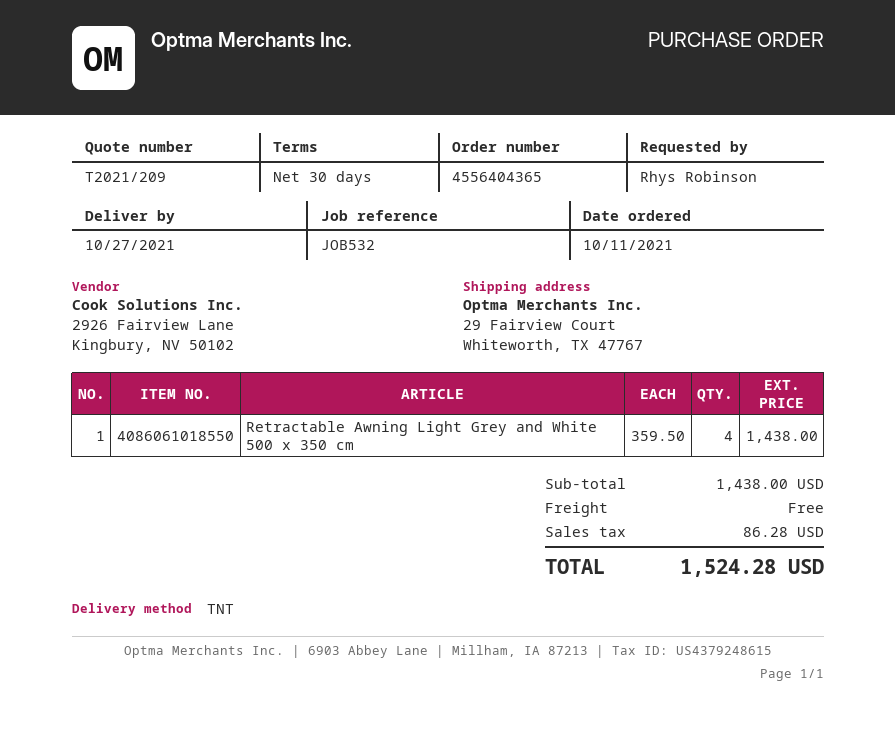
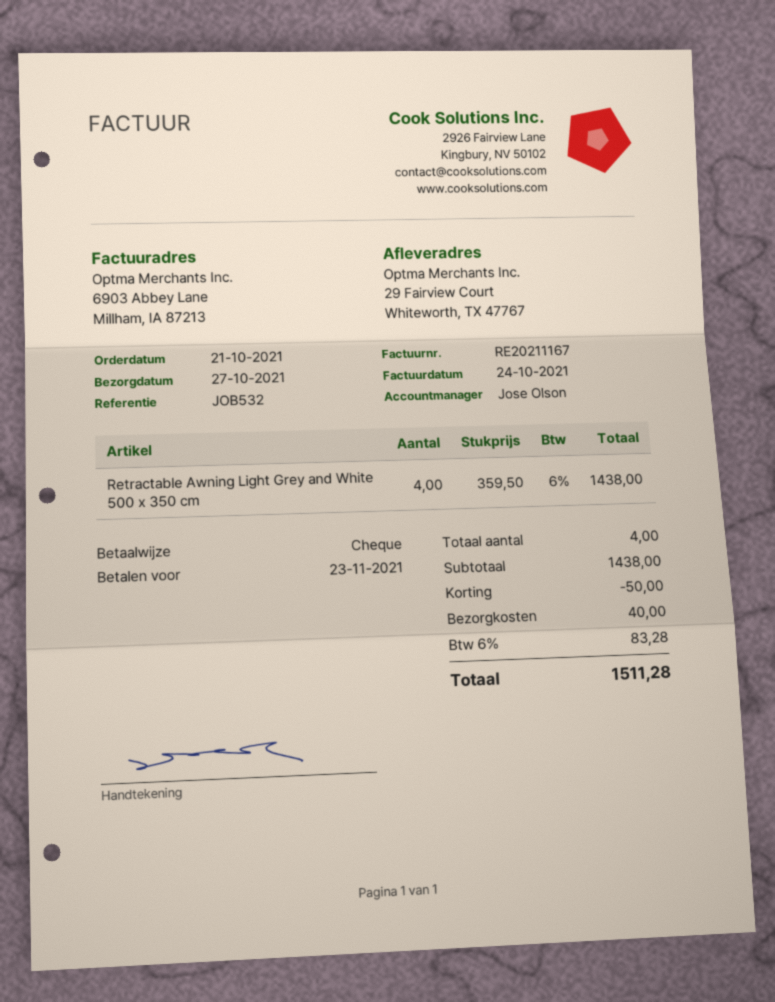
order date: 2021-10-11 -> 2021-10-21
discount: none -> 50.00
shipping: 0.00 -> 40.00
tax: 86.28 -> 83.28
total: 1524.28 -> 1511.28

